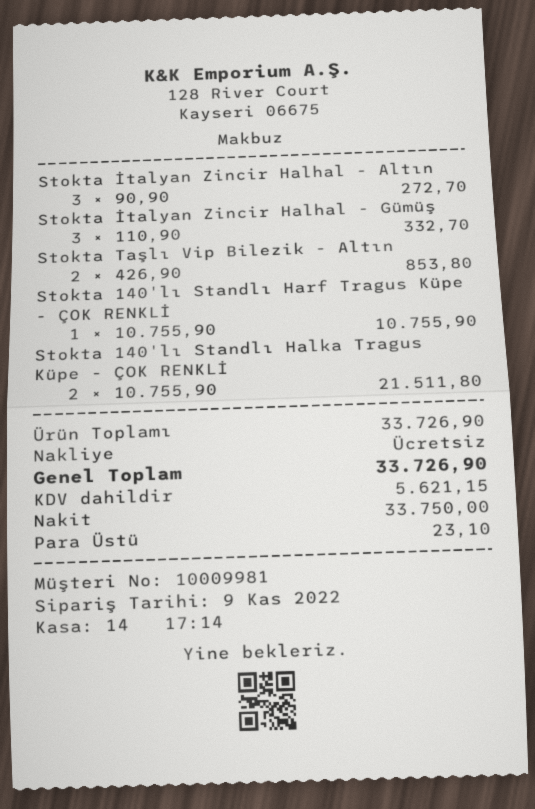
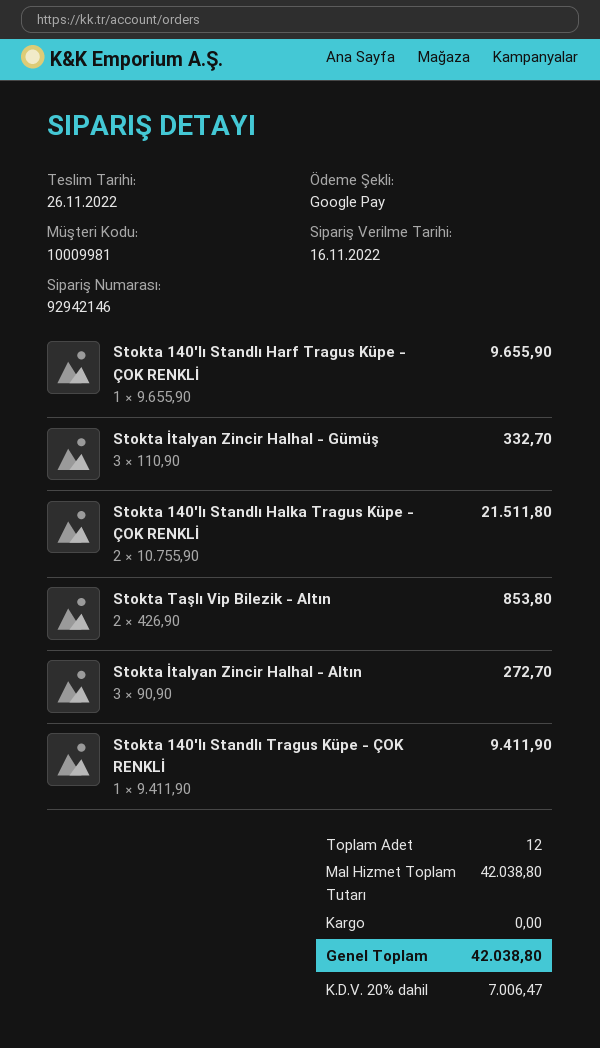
order date: 2022-11-09 -> 2022-11-16
payment method: cash -> Google Pay
Stokta 140'lı Standlı Harf Tragus Küpe - ÇOK RENKLİ: 1 x 10755.90 = 10755.90 -> 1 x 9655.90 = 9655.90
Stokta 140'lı Standlı Tragus Küpe - ÇOK RENKLİ: none -> 1 x 9411.90 = 9411.90
subtotal: 33726.90 -> 42038.80
tax: 5621.15 -> 7006.47
total: 33726.90 -> 42038.80

